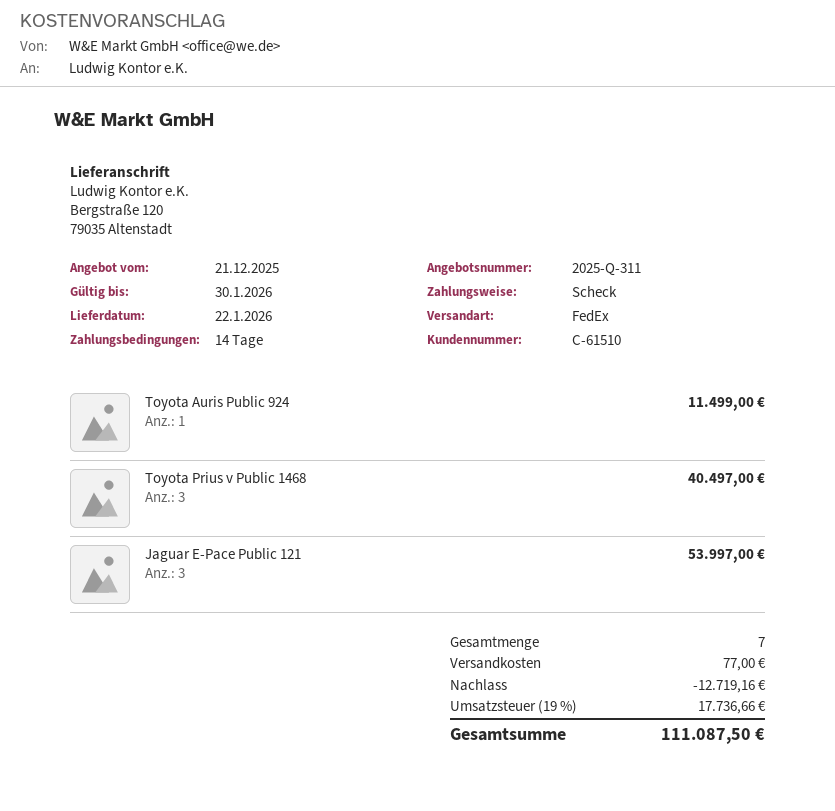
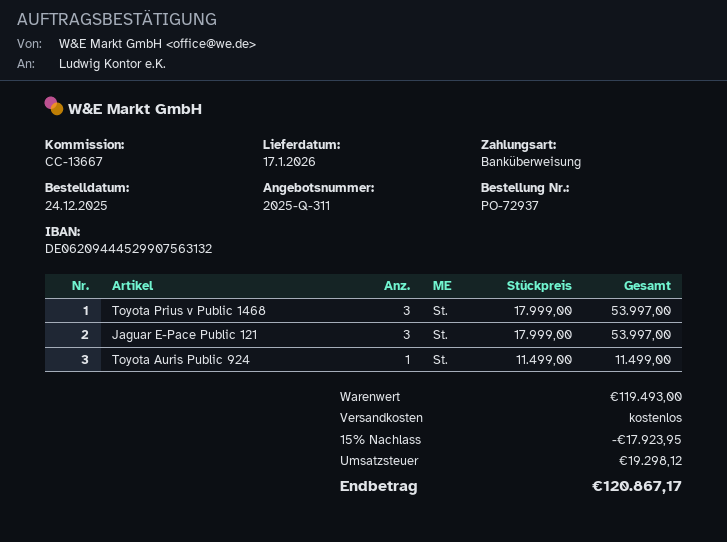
delivery date: 2026-01-22 -> 2026-01-17
payment method: cheque -> bank transfer
Toyota Prius v Public 1468: 3 for 40497.00 -> 3 for 53997.00
discount: 12719.16 -> 17923.95
shipping: 77.00 -> 0.00
tax: 17736.66 -> 19298.12
total: 111087.50 -> 120867.17

